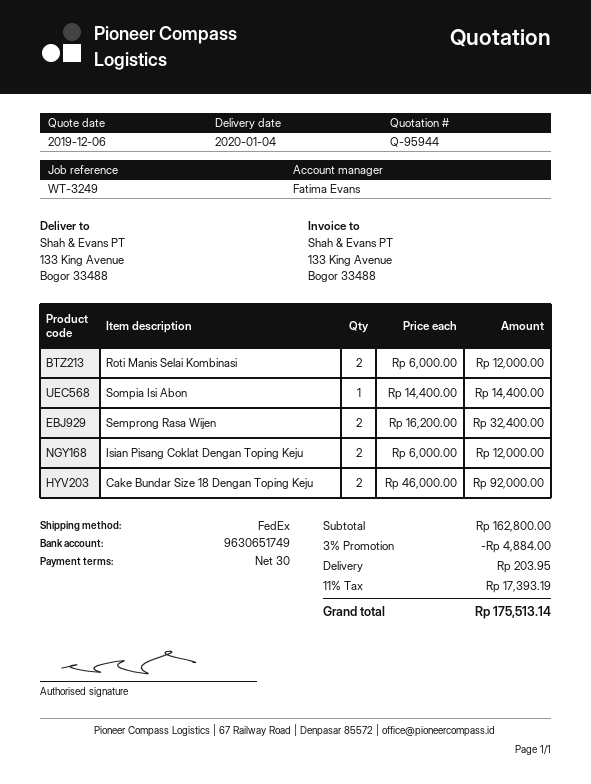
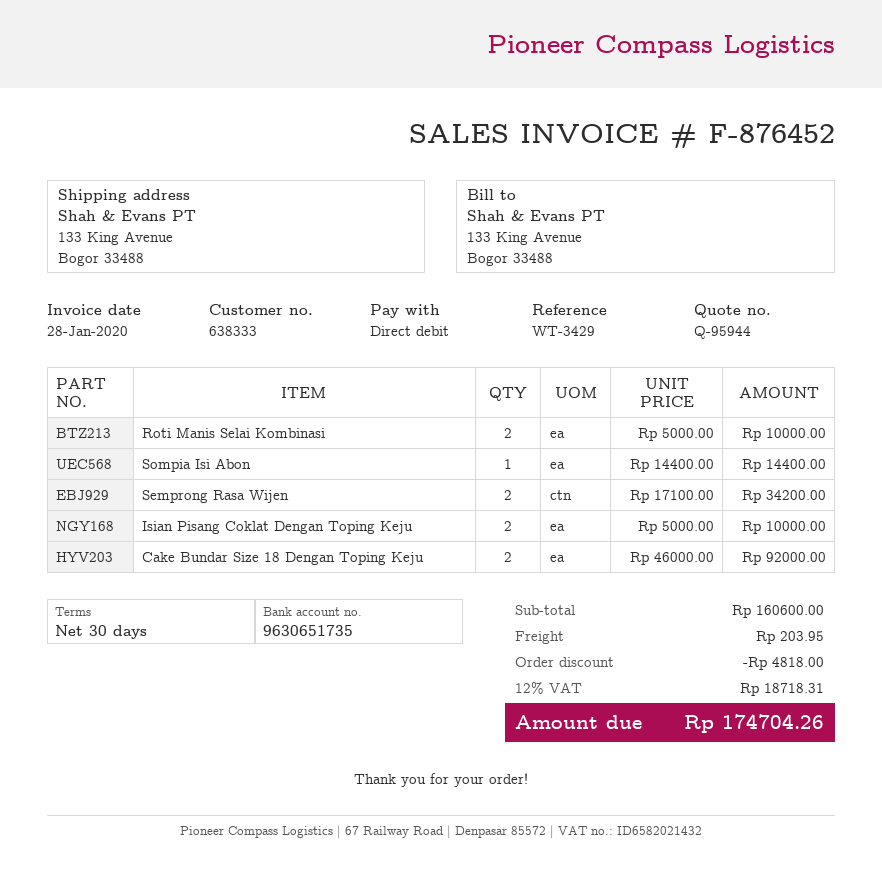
reference: WT-3249 -> WT-3429
bank account: 9630651749 -> 9630651735
Roti Manis Selai Kombinasi: 2 x 6000.00 = 12000.00 -> 2 x 5000.00 = 10000.00
Semprong Rasa Wijen: 2 x 16200.00 = 32400.00 -> 2 x 17100.00 = 34200.00
Isian Pisang Coklat Dengan Toping Keju: 2 x 6000.00 = 12000.00 -> 2 x 5000.00 = 10000.00
subtotal: 162800.00 -> 160600.00
discount: 4884.00 -> 4818.00
tax: 11% = 17393.19 -> 12% = 18718.31
total: 175513.14 -> 174704.26

